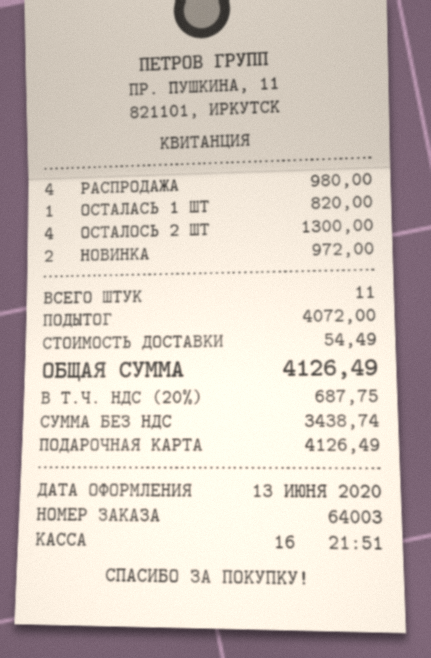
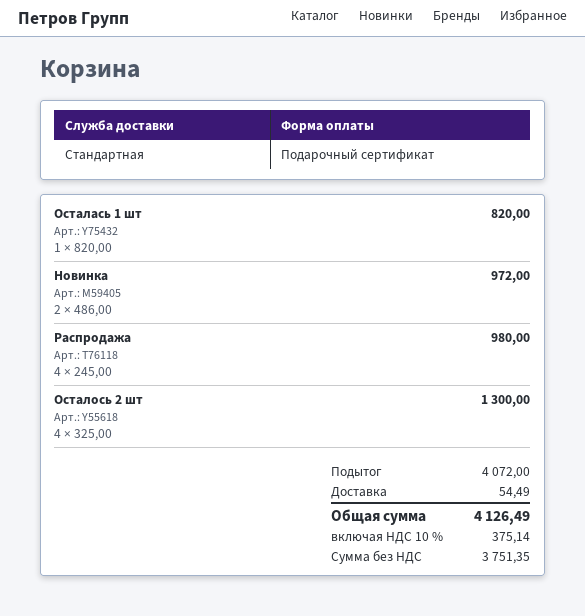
net: 3438.74 -> 3751.35
tax: 20% = 687.75 -> 10% = 375.14

